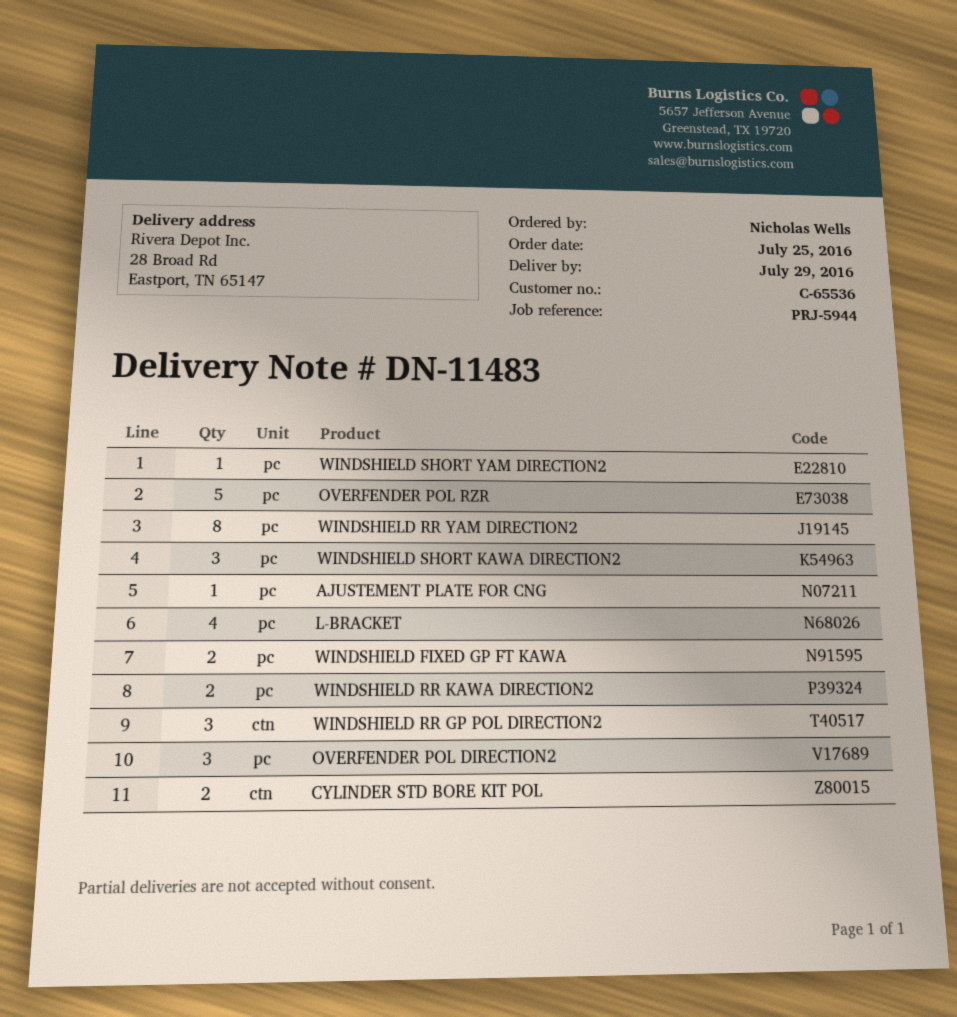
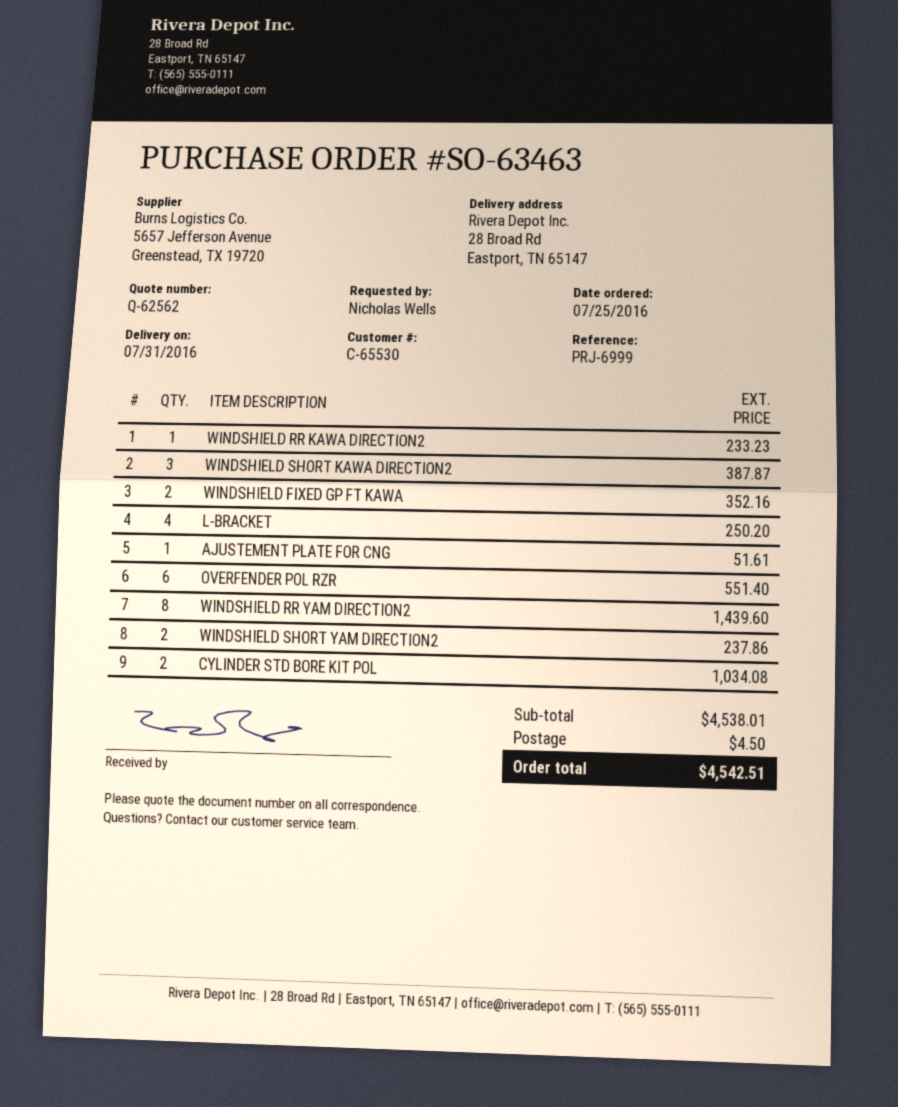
delivery date: 2016-07-29 -> 2016-07-31
customer number: C-65536 -> C-65530
reference: PRJ-5944 -> PRJ-6999
WINDSHIELD SHORT YAM DIRECTION2: 1 -> 2
OVERFENDER POL RZR: 5 -> 6
WINDSHIELD RR KAWA DIRECTION2: 2 -> 1
WINDSHIELD RR GP POL DIRECTION2: 3 -> none
OVERFENDER POL DIRECTION2: 3 -> none

